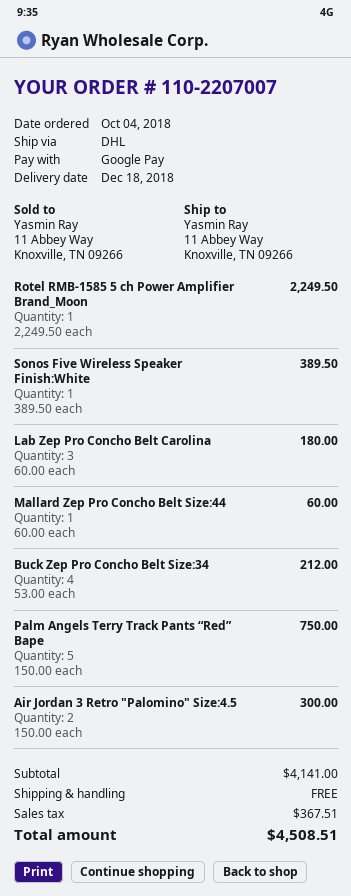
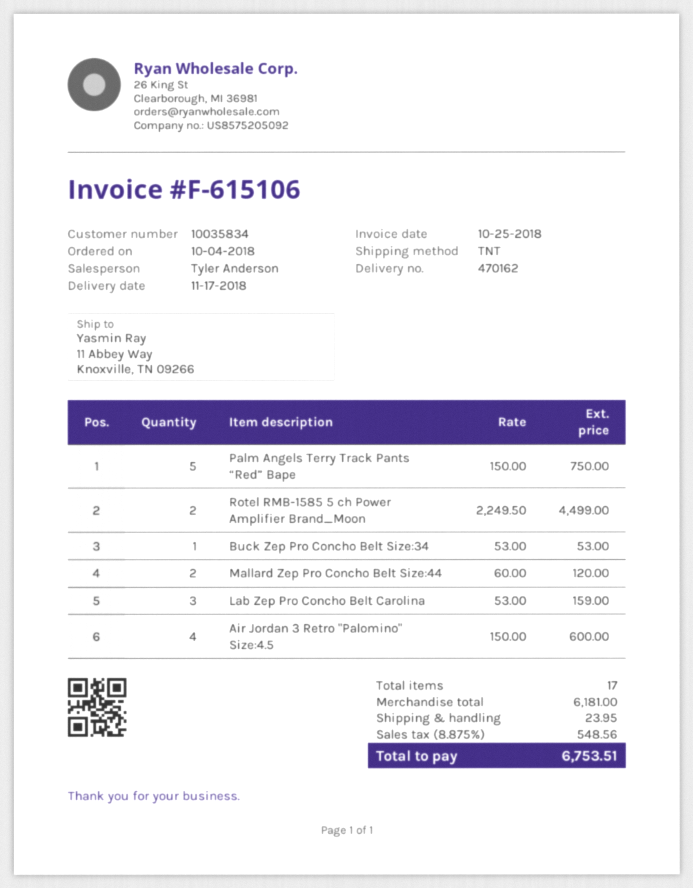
delivery date: 2018-12-18 -> 2018-11-17
shipping method: DHL -> TNT
Rotel RMB-1585 5 ch Power Amplifier Brand_Moon: 1 x 2249.50 = 2249.50 -> 2 x 2249.50 = 4499.00
Sonos Five Wireless Speaker Finish:White: 1 x 389.50 = 389.50 -> none
Lab Zep Pro Concho Belt Carolina: 3 x 60.00 = 180.00 -> 3 x 53.00 = 159.00
Mallard Zep Pro Concho Belt Size:44: 1 x 60.00 = 60.00 -> 2 x 60.00 = 120.00
Buck Zep Pro Concho Belt Size:34: 4 x 53.00 = 212.00 -> 1 x 53.00 = 53.00
Air Jordan 3 Retro "Palomino" Size:4.5: 2 x 150.00 = 300.00 -> 4 x 150.00 = 600.00
subtotal: 4141.00 -> 6181.00
shipping: 0.00 -> 23.95
tax: 367.51 -> 548.56
total: 4508.51 -> 6753.51

